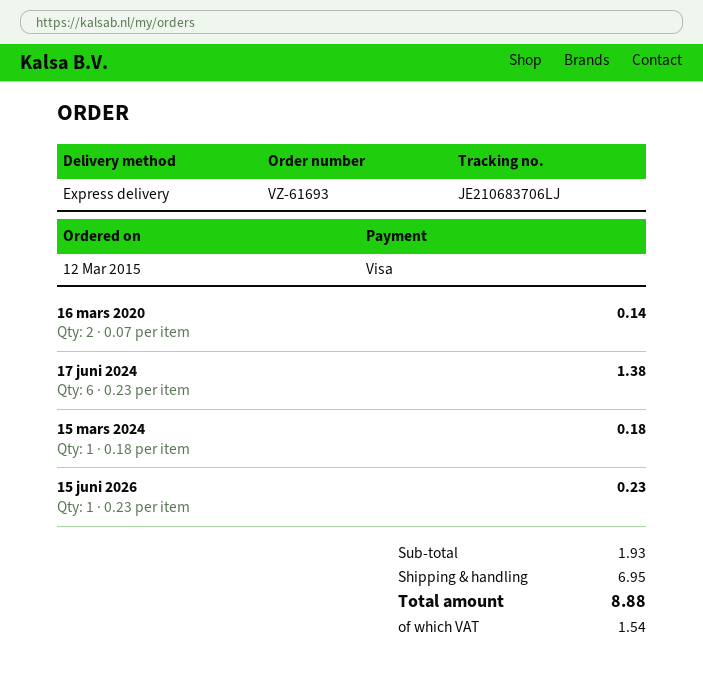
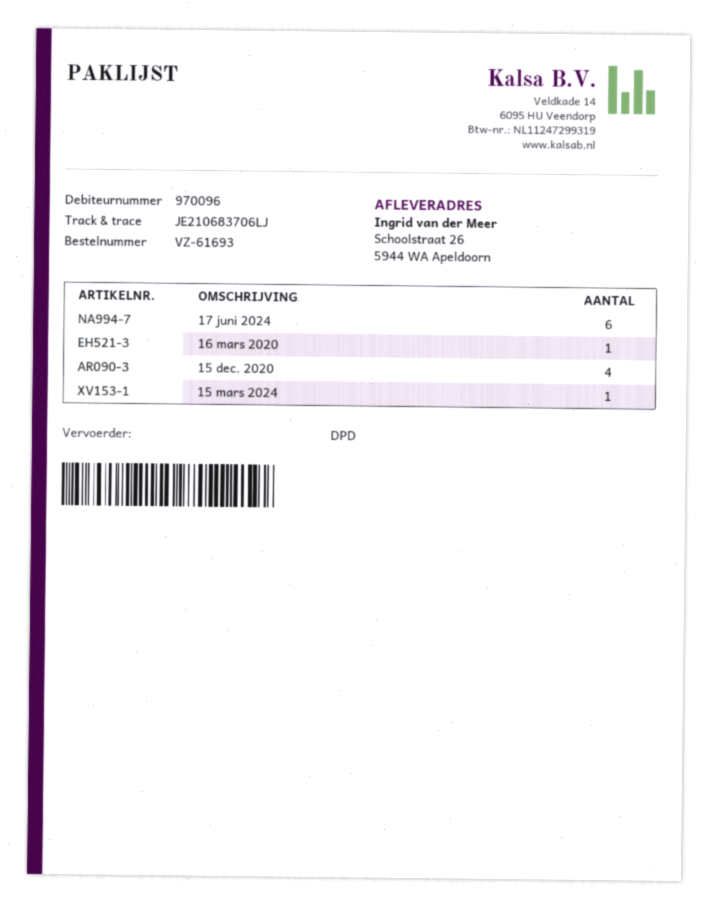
shipping method: express -> DPD
16 mars 2020: 2 -> 1
15 juni 2026: 1 -> none
15 dec. 2020: none -> 4

